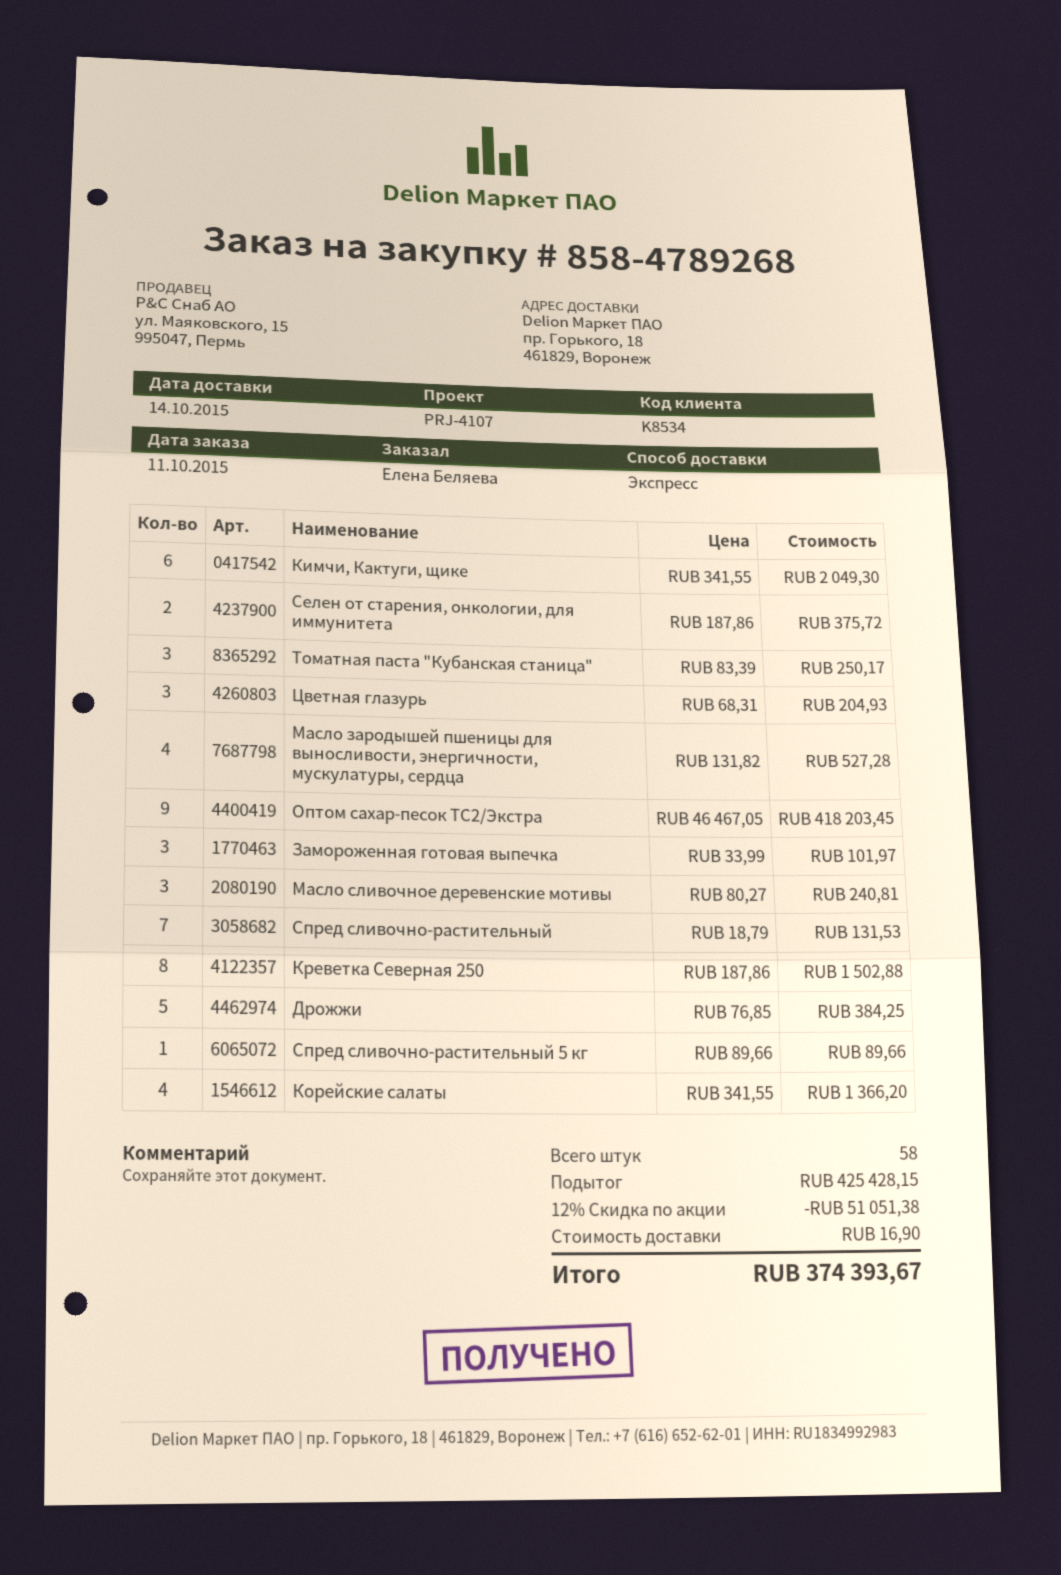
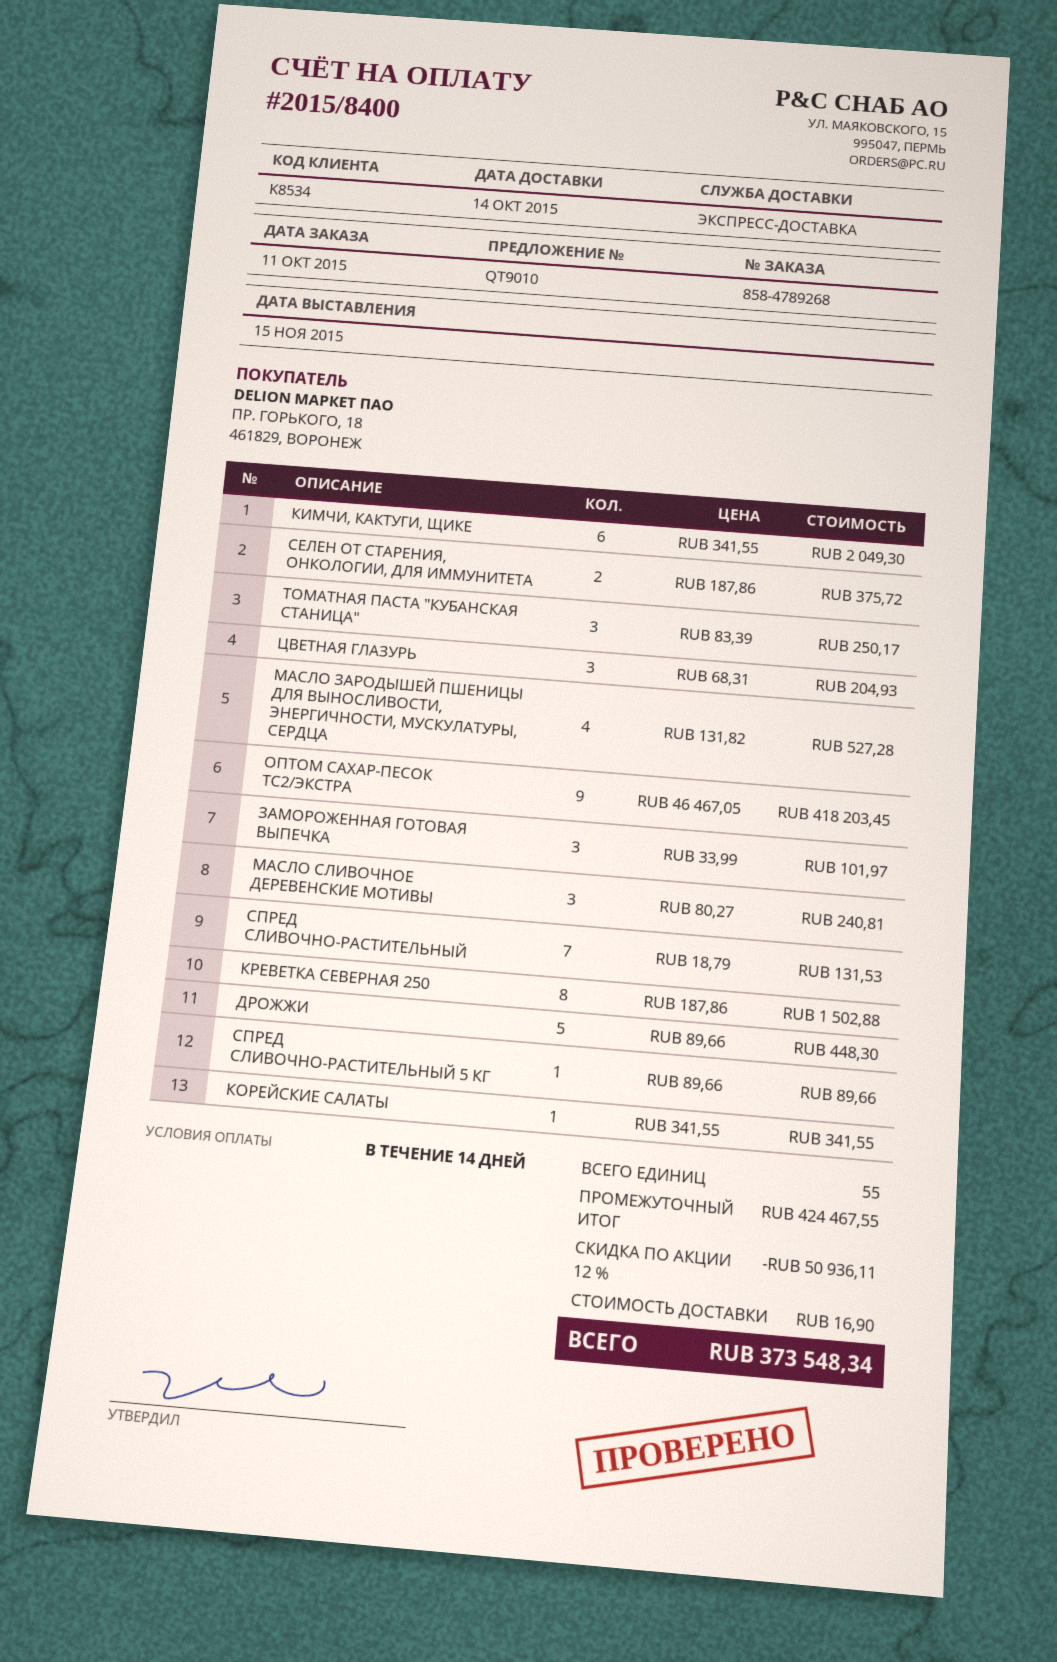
Дрожжи: 5 x 76.85 = 384.25 -> 5 x 89.66 = 448.30
Корейские салаты: 4 x 341.55 = 1366.20 -> 1 x 341.55 = 341.55
total quantity: 58 -> 55
subtotal: 425428.15 -> 424467.55
discount: 12% = 51051.38 -> 12% = 50936.11
total: 374393.67 -> 373548.34

